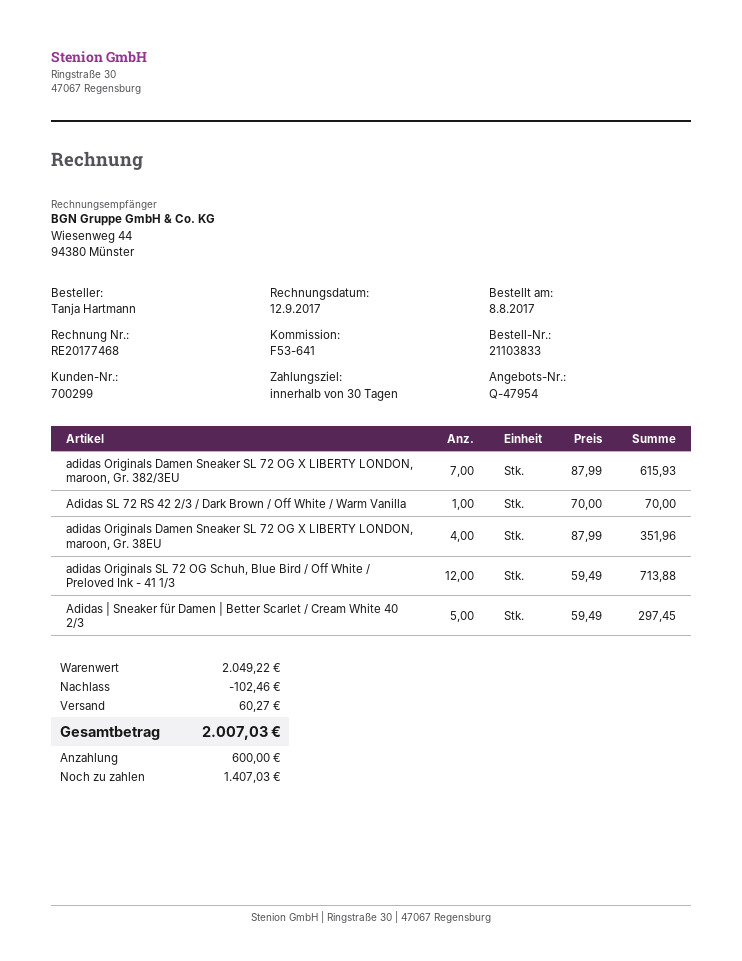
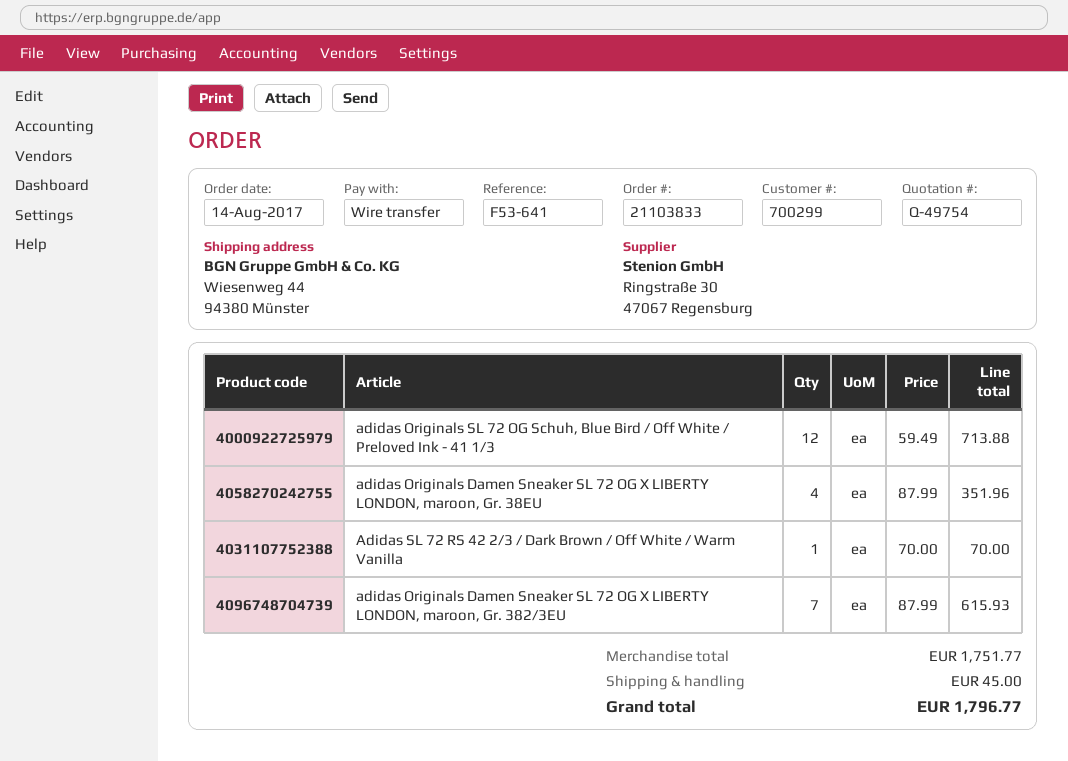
quote number: Q-47954 -> Q-49754
order date: 2017-08-08 -> 2017-08-14
Adidas | Sneaker für Damen | Better Scarlet / Cream White 40 2/3: 5 x 59.49 = 297.45 -> none
subtotal: 2049.22 -> 1751.77
discount: 102.46 -> none
shipping: 60.27 -> 45.00
total: 2007.03 -> 1796.77

